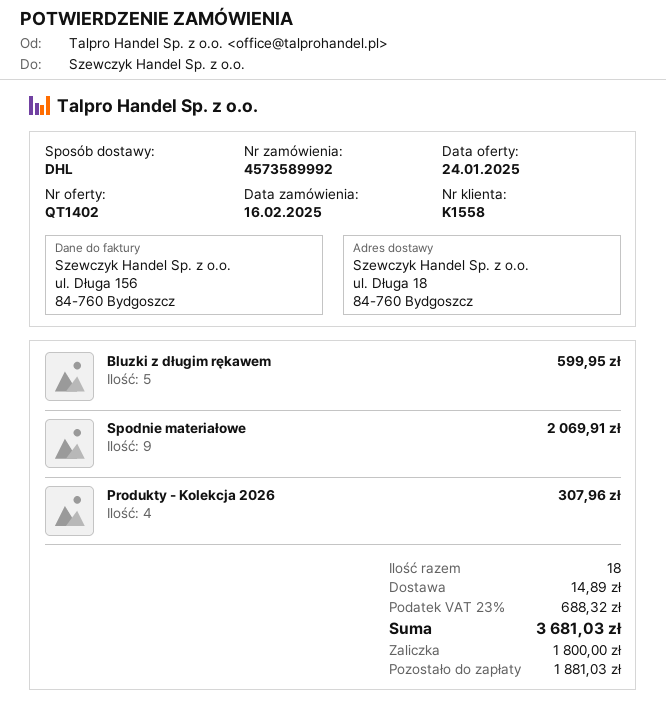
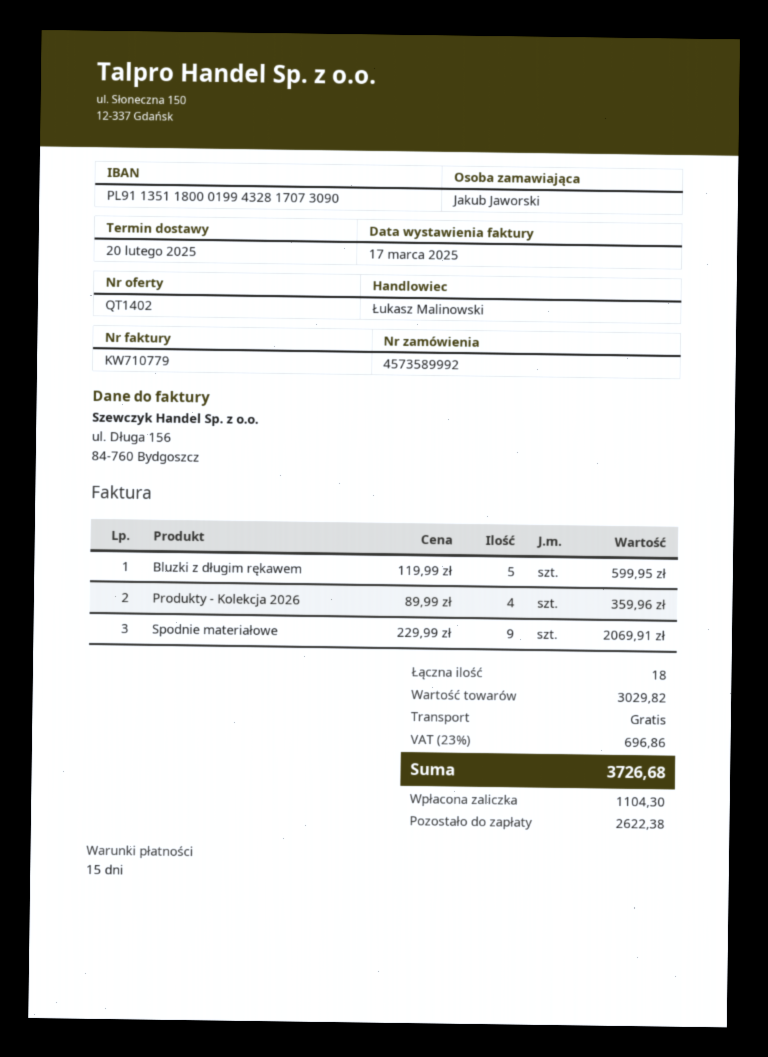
Produkty - Kolekcja 2026: 4 for 307.96 -> 4 for 359.96
shipping: 14.89 -> 0.00
tax: 23% = 688.32 -> 23% = 696.86
total: 3681.03 -> 3726.68
deposit: 1800.00 -> 1104.30
balance: 1881.03 -> 2622.38

